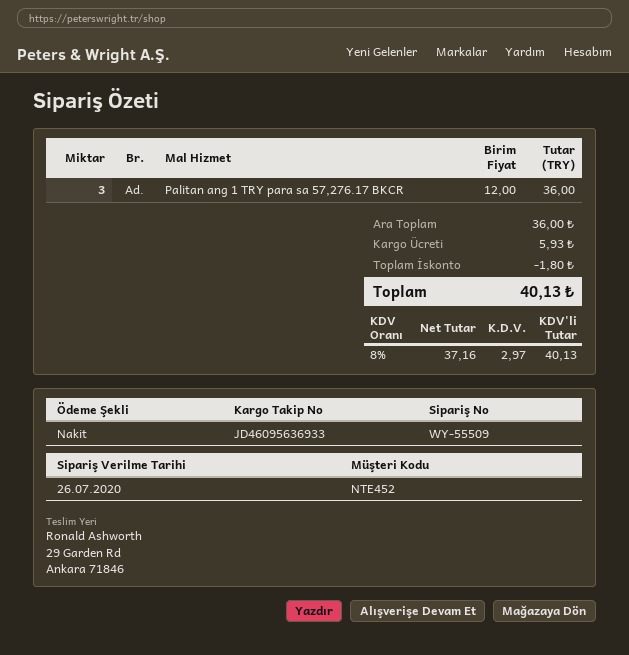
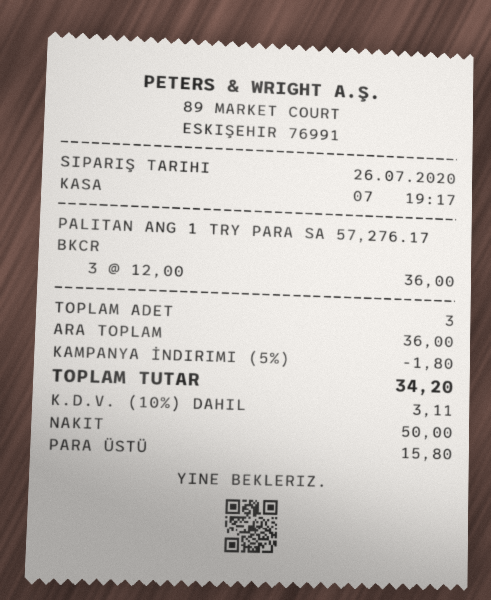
shipping: 5.93 -> none
tax: 8% = 2.97 -> 10% = 3.11
total: 40.13 -> 34.20

